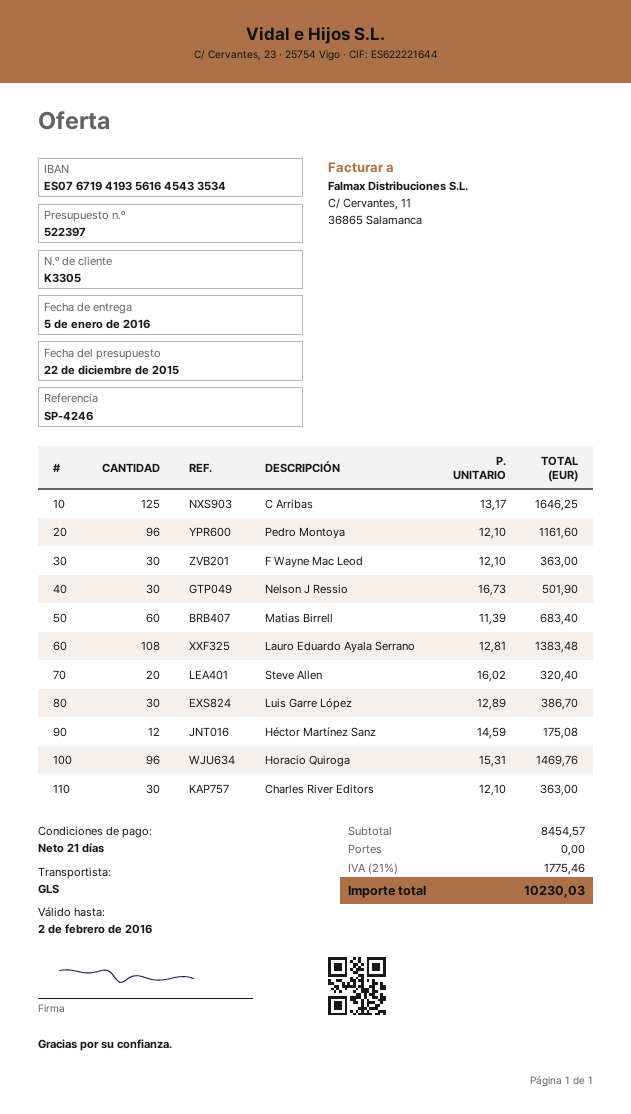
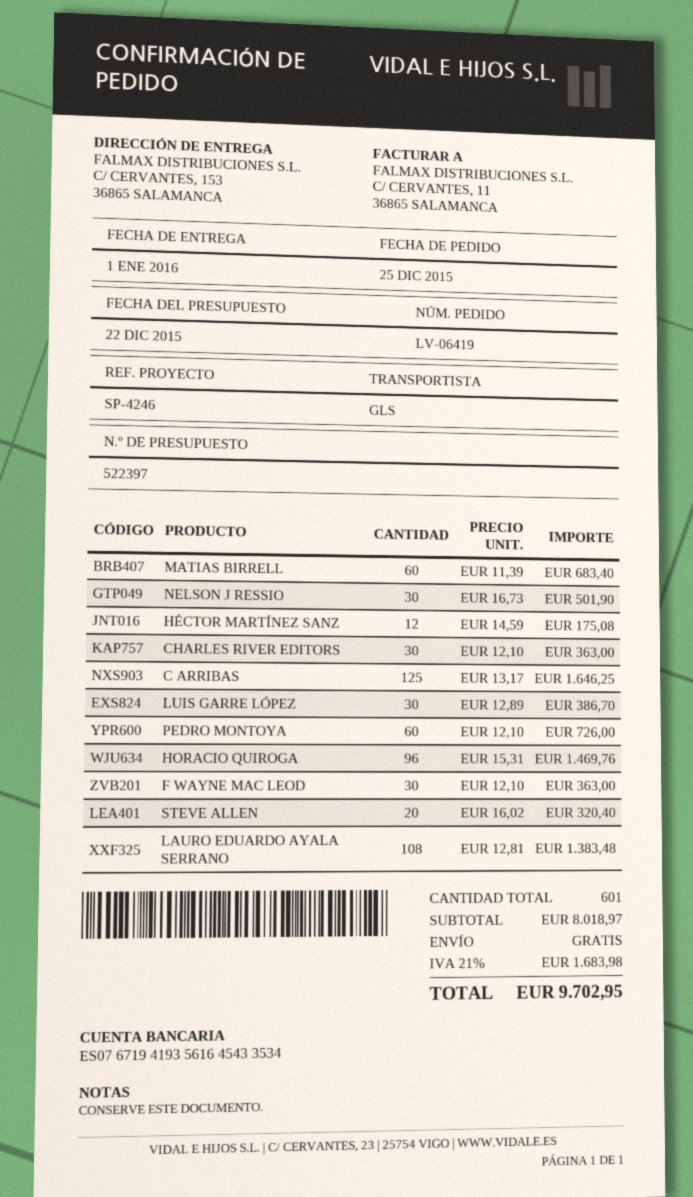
delivery date: 2016-01-05 -> 2016-01-01
Pedro Montoya: 96 x 12.10 = 1161.60 -> 60 x 12.10 = 726.00
subtotal: 8454.57 -> 8018.97
tax: 21% = 1775.46 -> 21% = 1683.98
total: 10230.03 -> 9702.95

